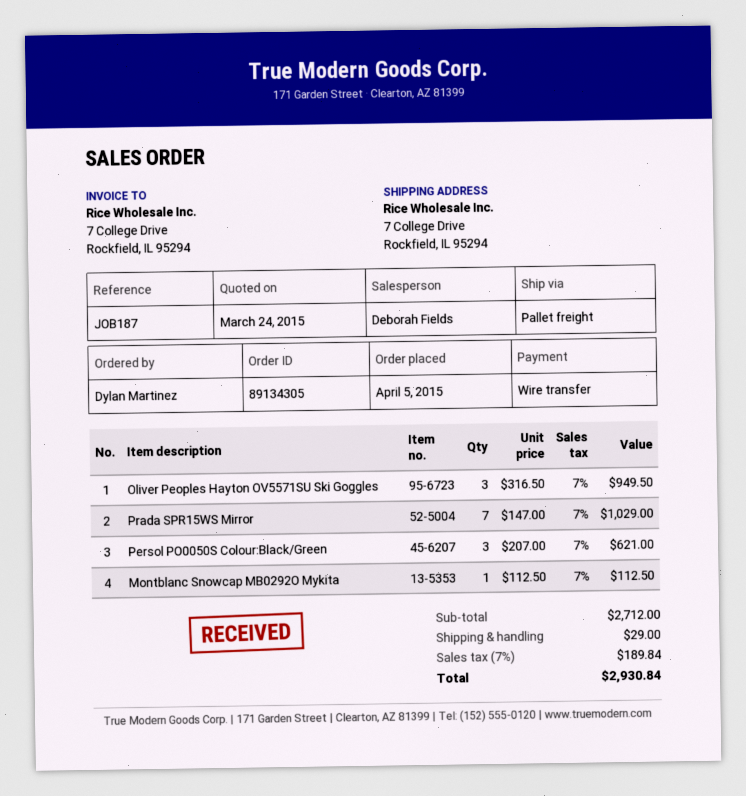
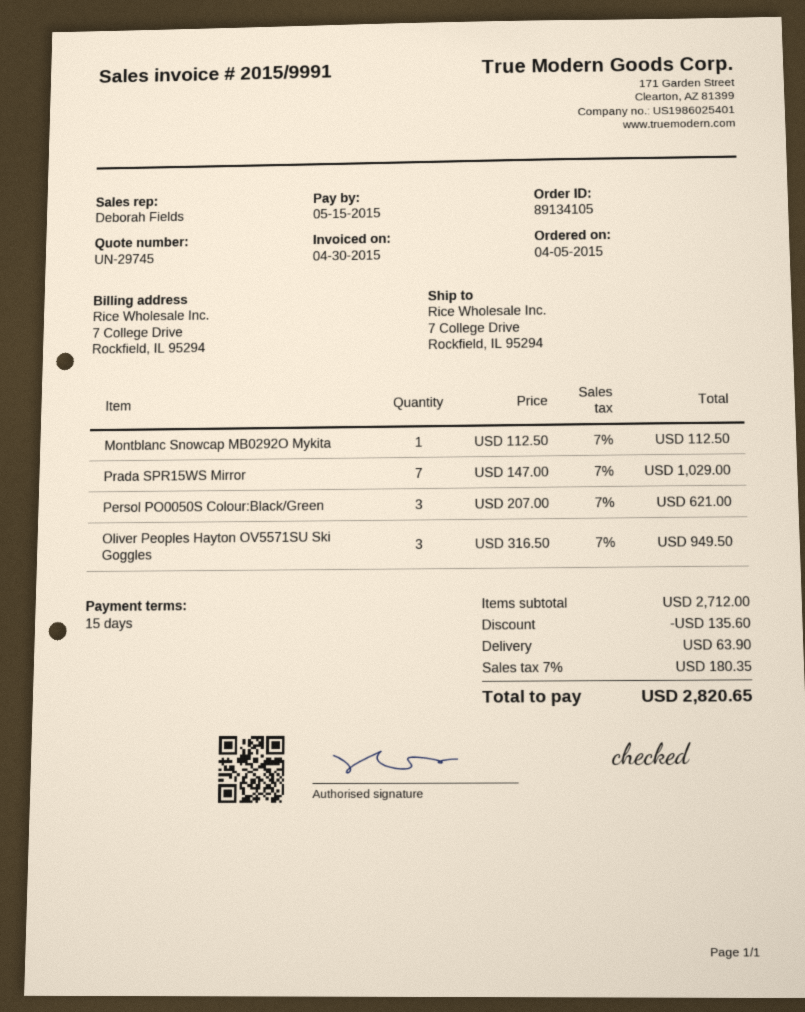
order number: 89134305 -> 89134105
discount: none -> 135.60
shipping: 29.00 -> 63.90
tax: 7% = 189.84 -> 7% = 180.35
total: 2930.84 -> 2820.65

